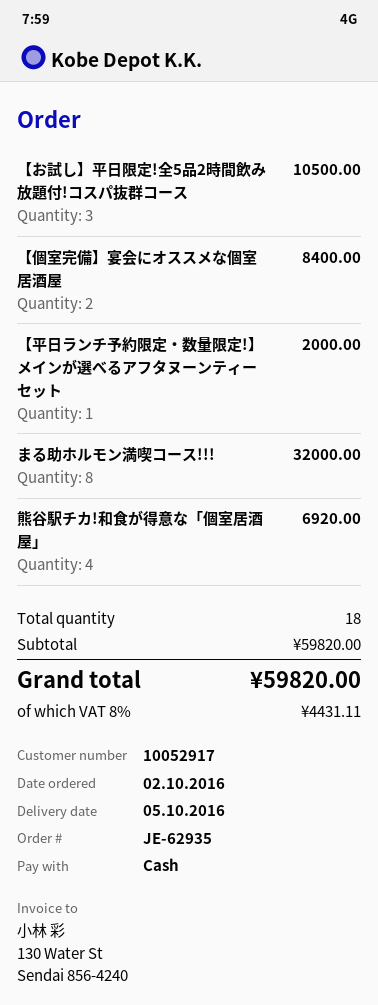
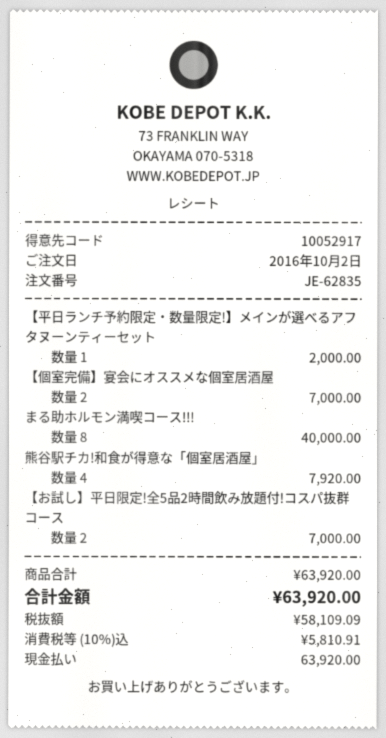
order number: JE-62935 -> JE-62835
【お試し】平日限定!全5品2時間飲み放題付!コスパ抜群コース: 3 for 10500.00 -> 2 for 7000.00
【個室完備】宴会にオススメな個室居酒屋: 2 for 8400.00 -> 2 for 7000.00
まる助ホルモン満喫コース!!!: 8 for 32000.00 -> 8 for 40000.00
熊谷駅チカ!和食が得意な「個室居酒屋」: 4 for 6920.00 -> 4 for 7920.00
subtotal: 59820.00 -> 63920.00
tax: 8% = 4431.11 -> 10% = 5810.91
total: 59820.00 -> 63920.00

